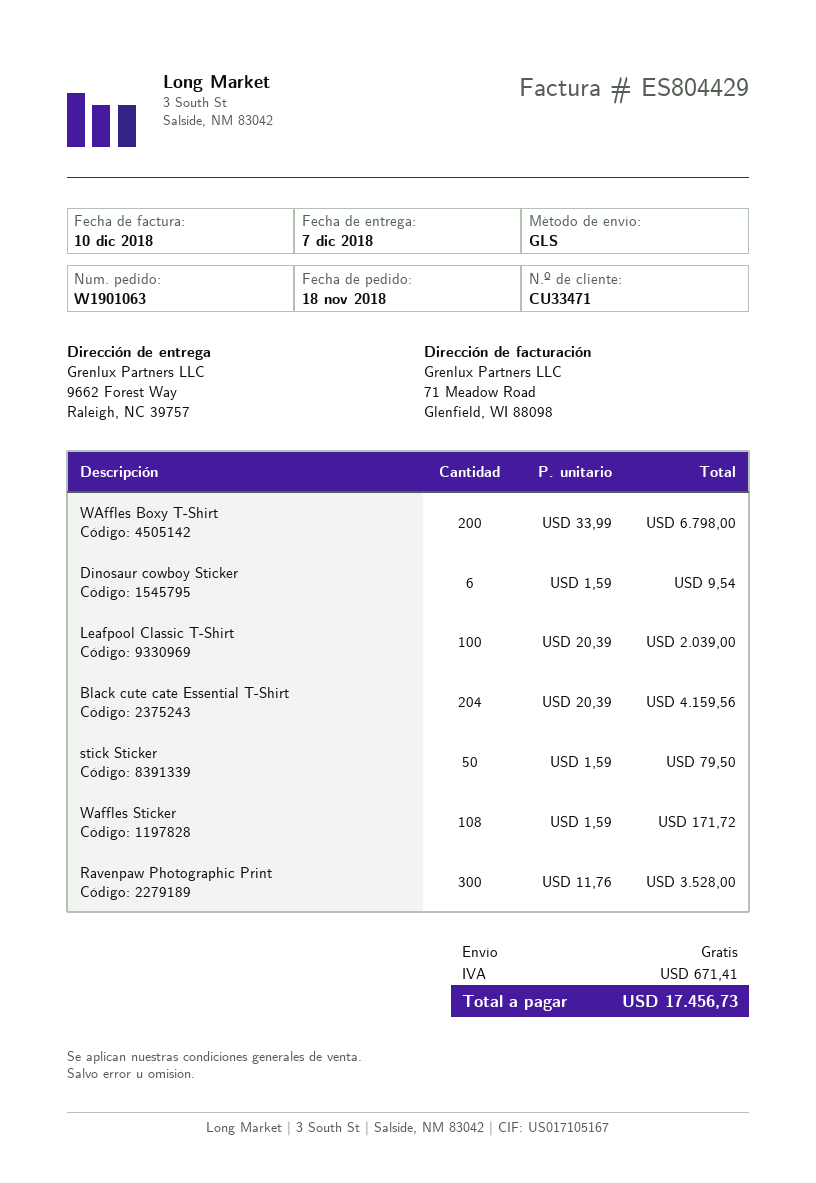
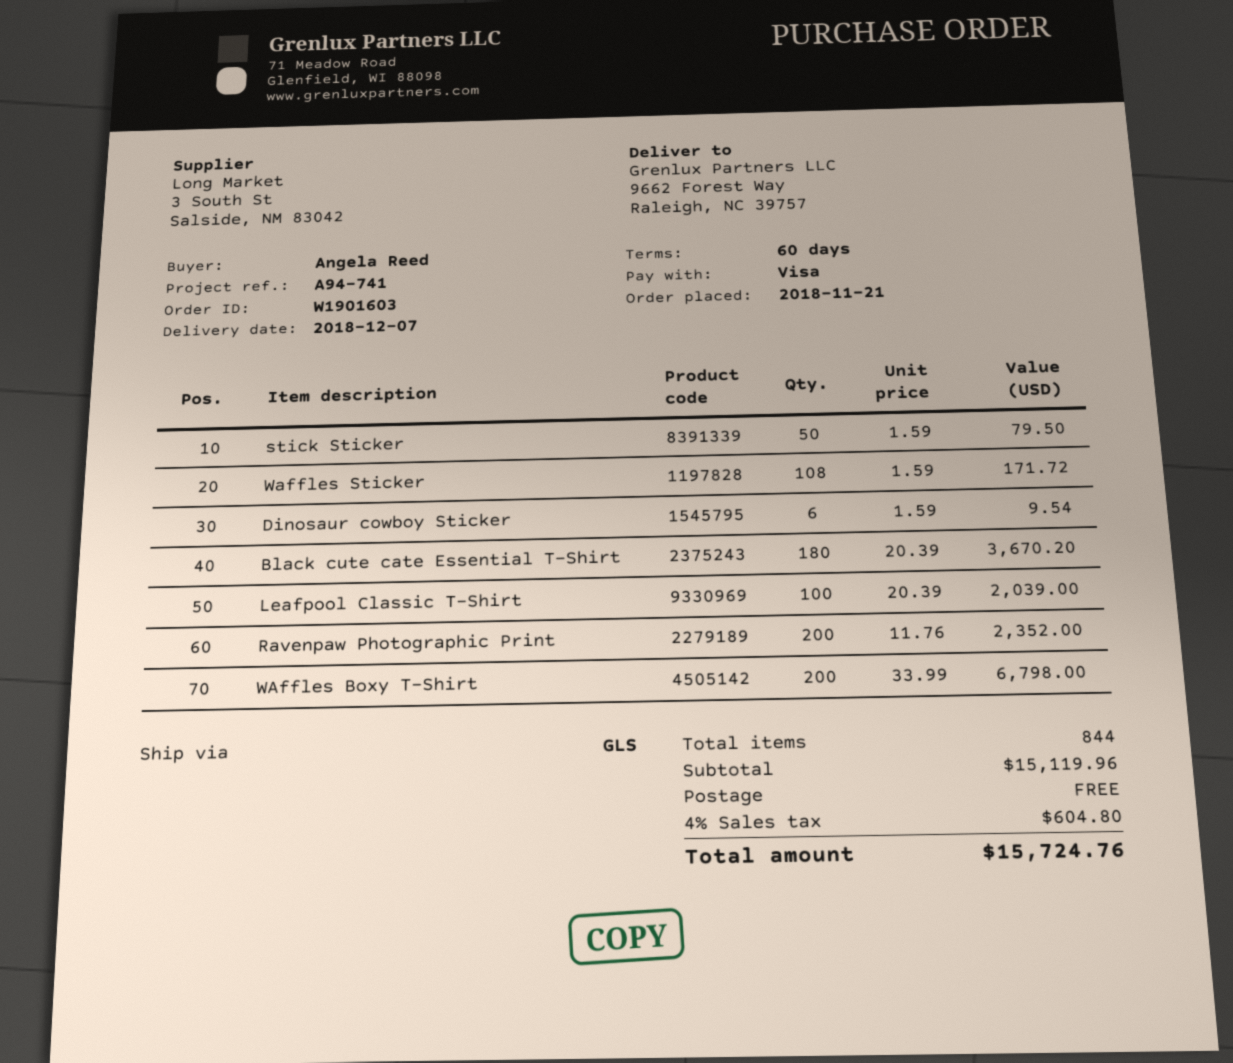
order number: W1901063 -> W1901603
order date: 2018-11-18 -> 2018-11-21
Black cute cate Essential T-Shirt: 204 x 20.39 = 4159.56 -> 180 x 20.39 = 3670.20
Ravenpaw Photographic Print: 300 x 11.76 = 3528.00 -> 200 x 11.76 = 2352.00
tax: 671.41 -> 604.80
total: 17456.73 -> 15724.76

